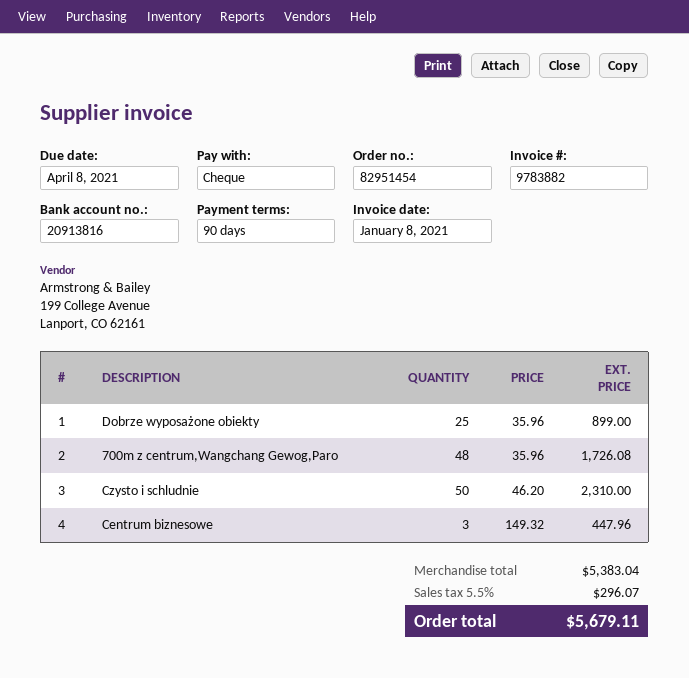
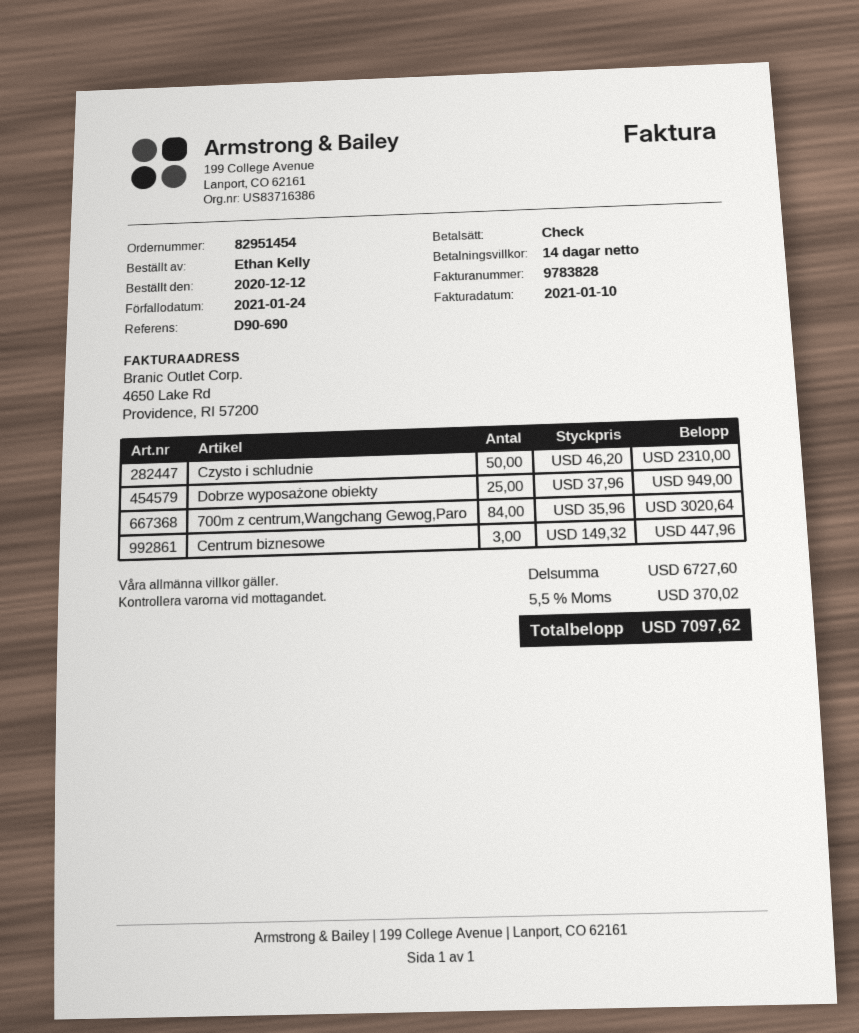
invoice number: 9783882 -> 9783828
invoice date: 2021-01-08 -> 2021-01-10
payment terms: 90 days -> 14 days
due date: 2021-04-08 -> 2021-01-24
Dobrze wyposażone obiekty: 25 x 35.96 = 899.00 -> 25 x 37.96 = 949.00
700m z centrum,Wangchang Gewog,Paro: 48 x 35.96 = 1726.08 -> 84 x 35.96 = 3020.64
subtotal: 5383.04 -> 6727.60
tax: 5.5% = 296.07 -> 5.5% = 370.02
total: 5679.11 -> 7097.62

